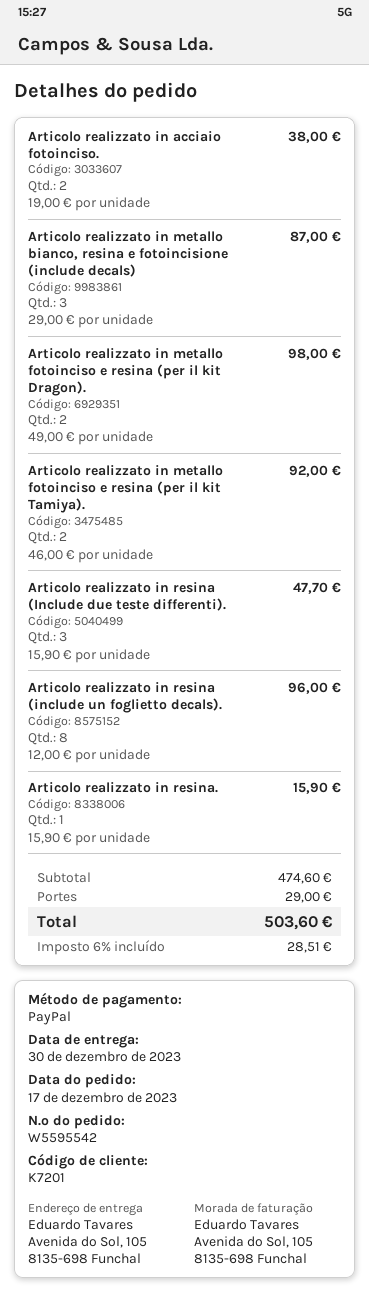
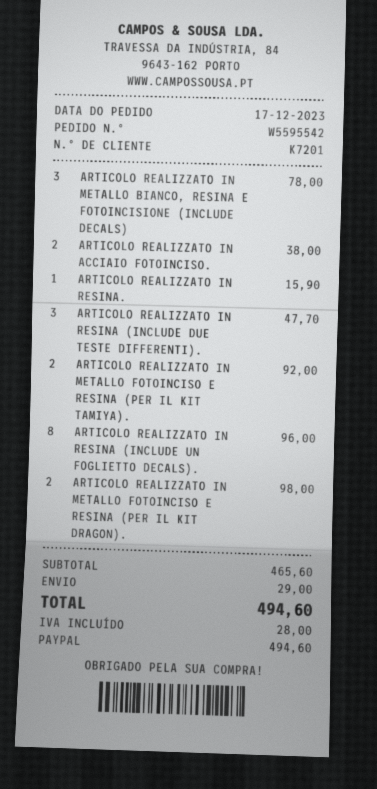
Articolo realizzato in metallo bianco, resina e fotoincisione (include decals): 3 for 87.00 -> 3 for 78.00
subtotal: 474.60 -> 465.60
tax: 28.51 -> 28.00
total: 503.60 -> 494.60

